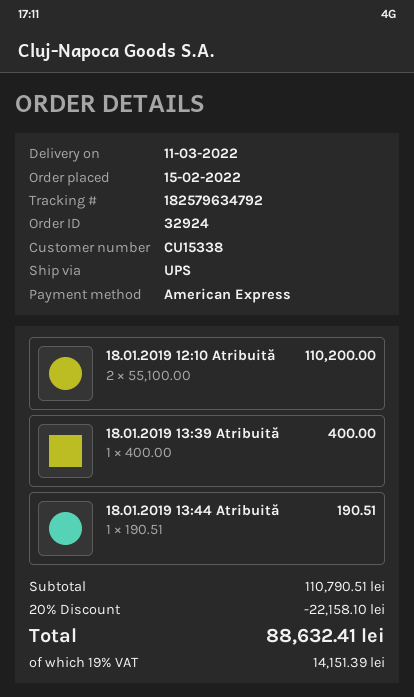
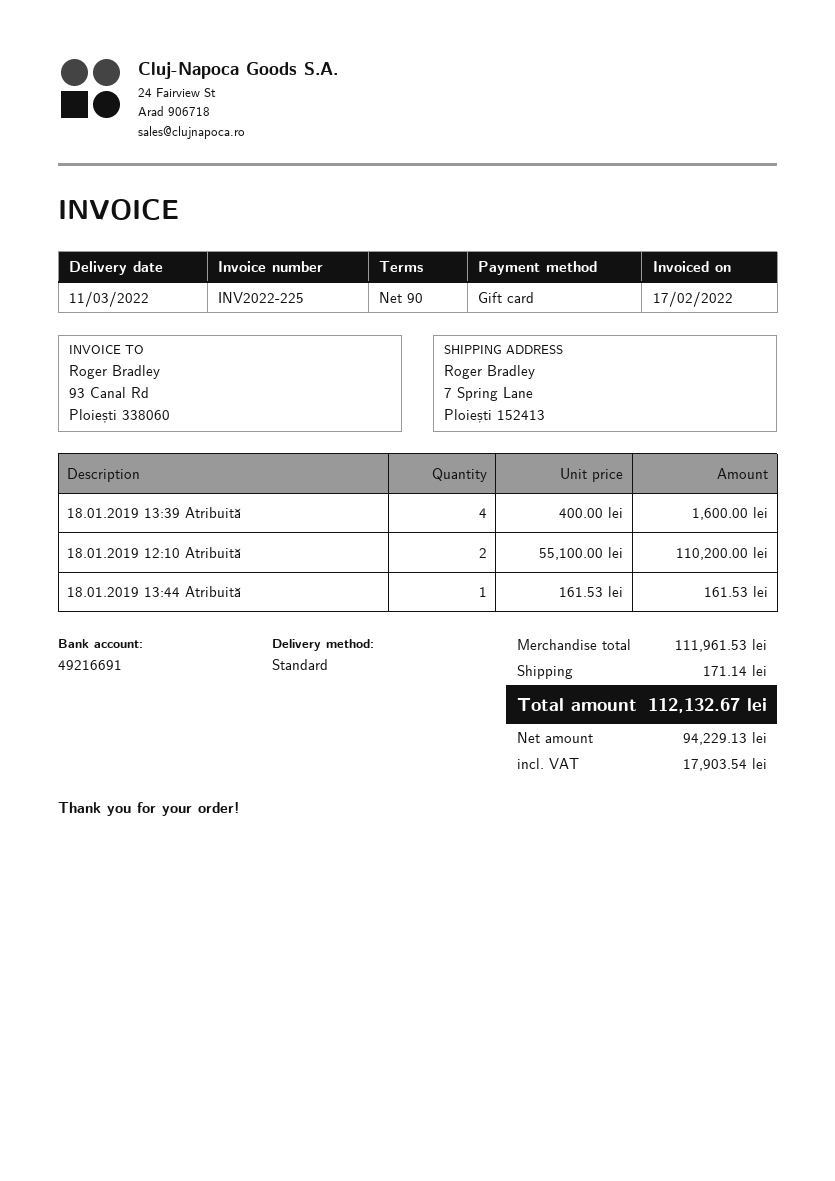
payment method: American Express -> gift card
shipping method: UPS -> standard
18.01.2019 13:39 Atribuită: 1 x 400.00 = 400.00 -> 4 x 400.00 = 1600.00
18.01.2019 13:44 Atribuită: 1 x 190.51 = 190.51 -> 1 x 161.53 = 161.53
subtotal: 110790.51 -> 111961.53
discount: 20% = 22158.10 -> none
shipping: none -> 171.14
tax: 14151.39 -> 17903.54
total: 88632.41 -> 112132.67

